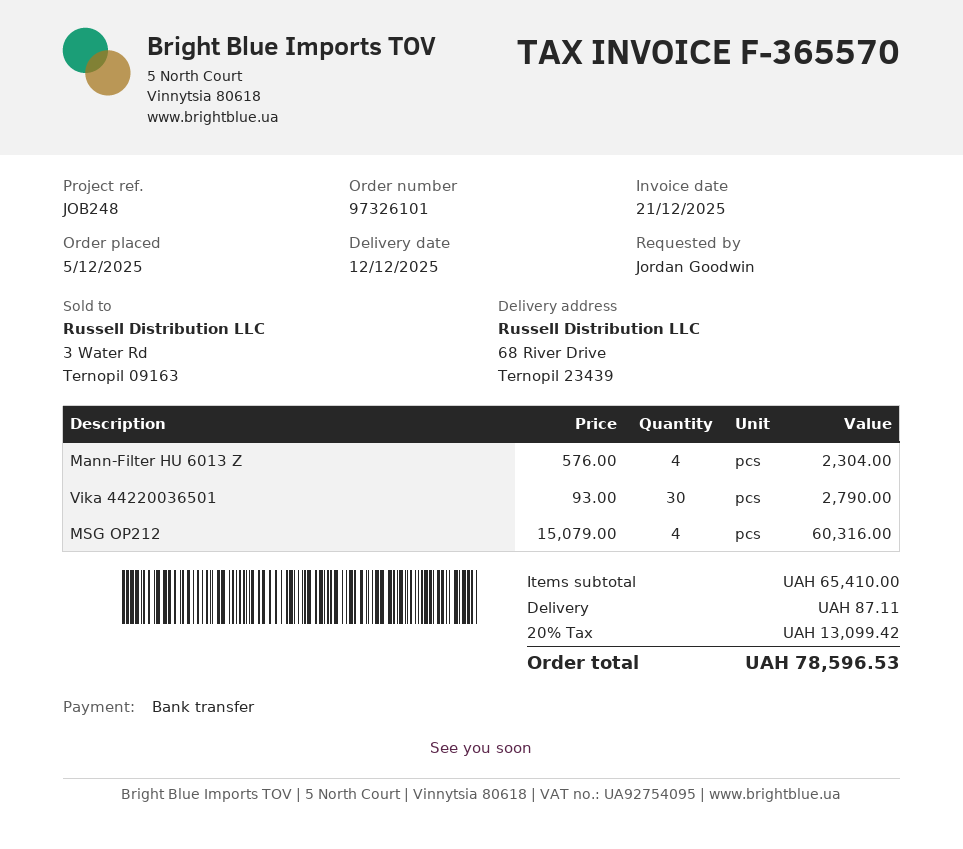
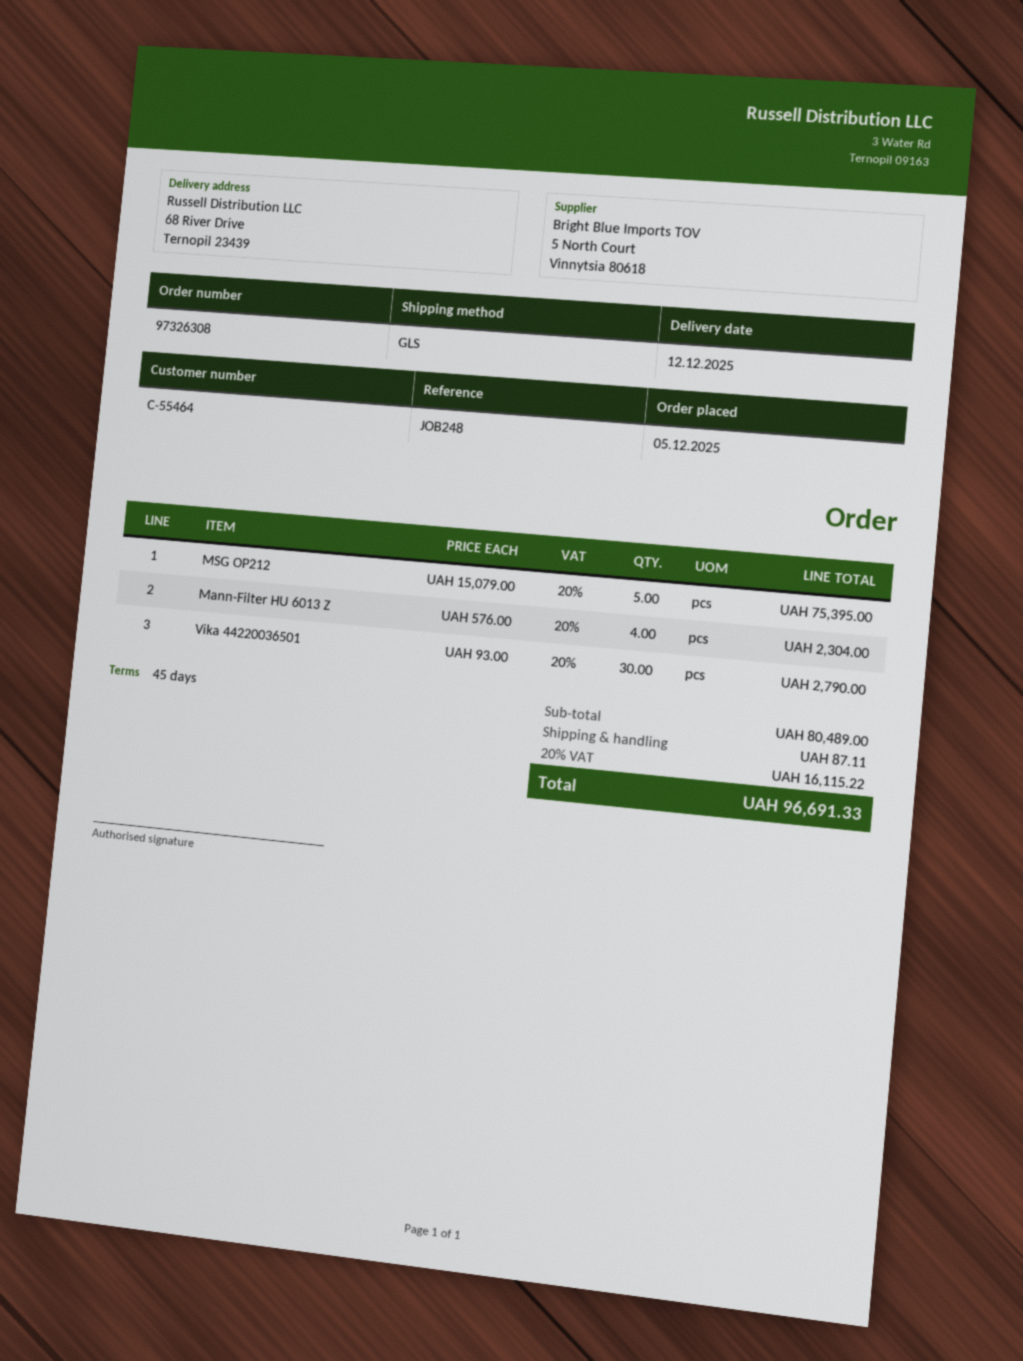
order number: 97326101 -> 97326308
MSG OP212: 4 x 15079.00 = 60316.00 -> 5 x 15079.00 = 75395.00
subtotal: 65410.00 -> 80489.00
tax: 20% = 13099.42 -> 20% = 16115.22
total: 78596.53 -> 96691.33

